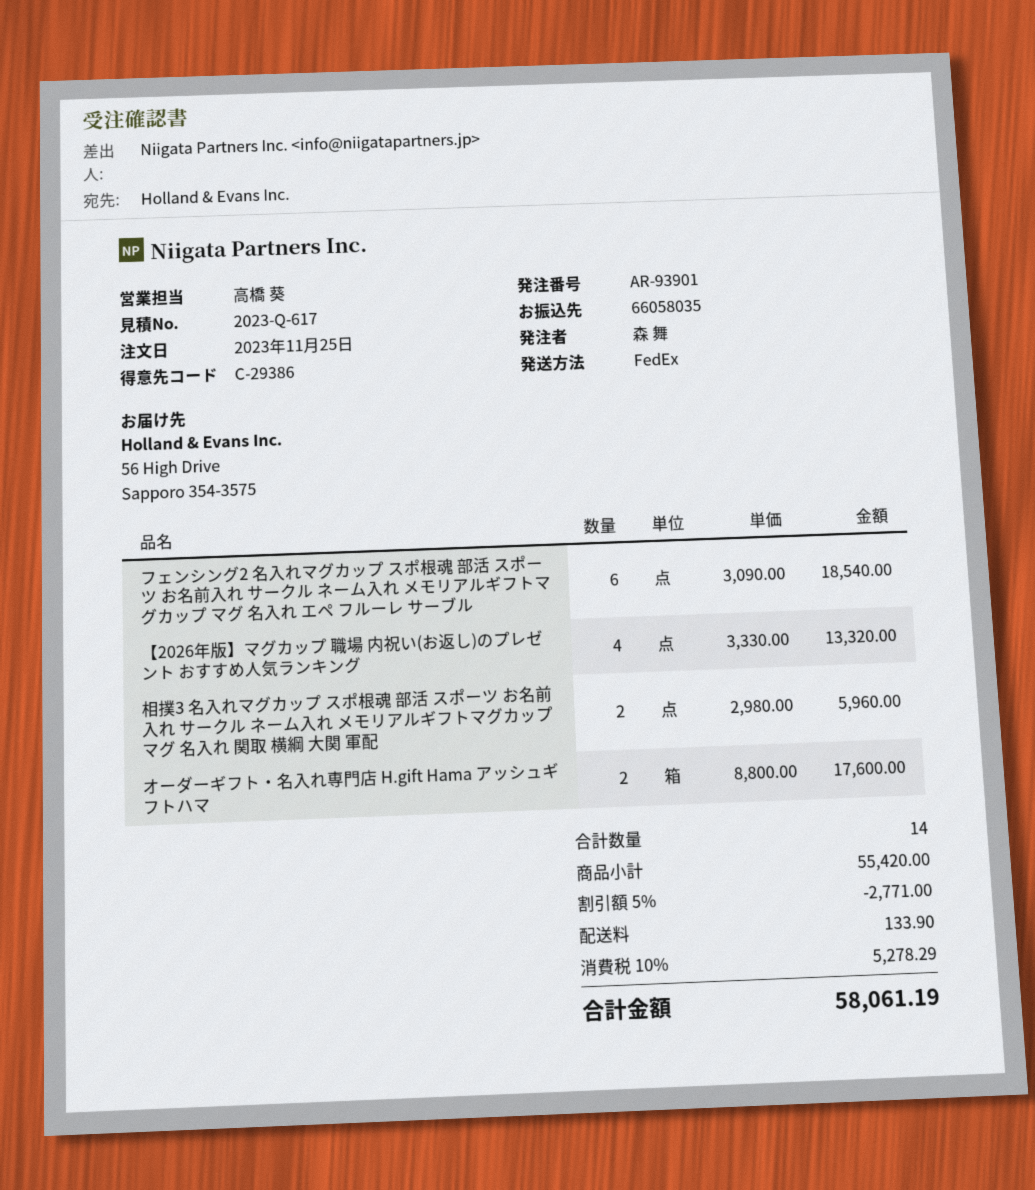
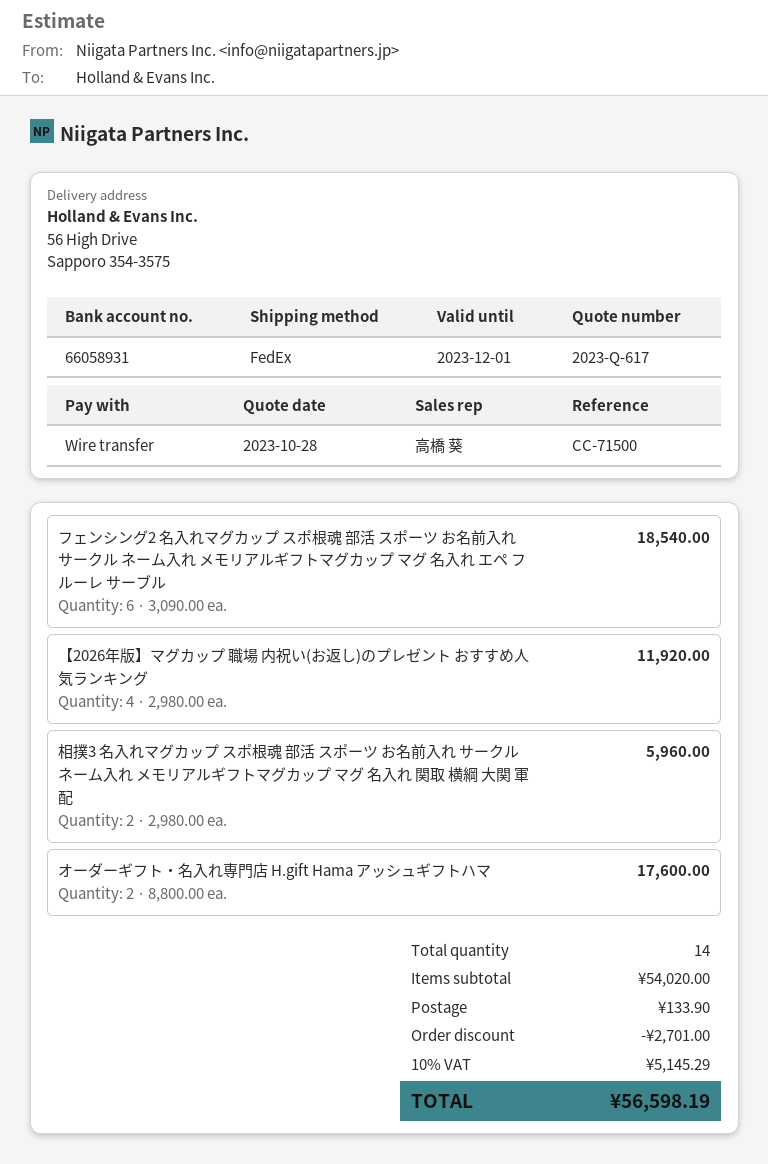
bank account: 66058035 -> 66058931
【2026年版】マグカップ 職場 内祝い(お返し)のプレゼント おすすめ人気ランキング: 4 x 3330.00 = 13320.00 -> 4 x 2980.00 = 11920.00
subtotal: 55420.00 -> 54020.00
discount: 2771.00 -> 2701.00
tax: 10% = 5278.29 -> 10% = 5145.29
total: 58061.19 -> 56598.19

